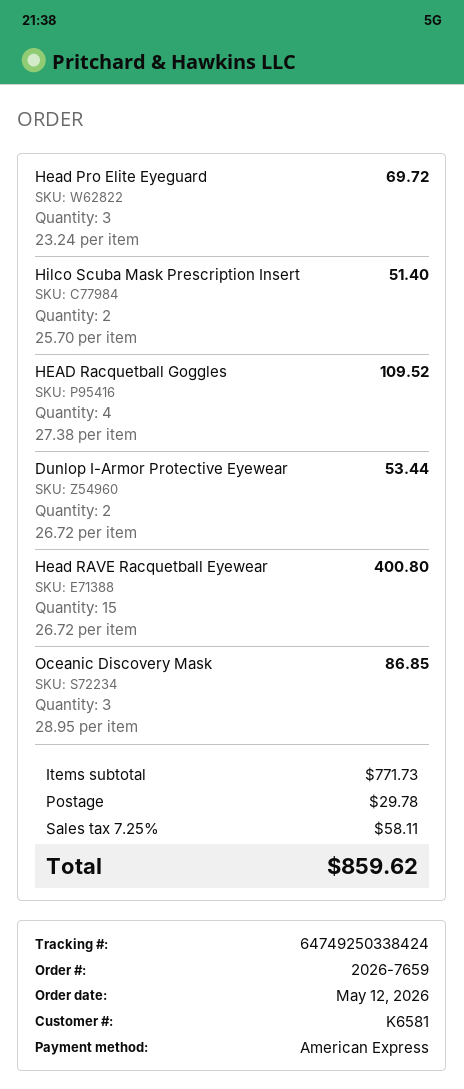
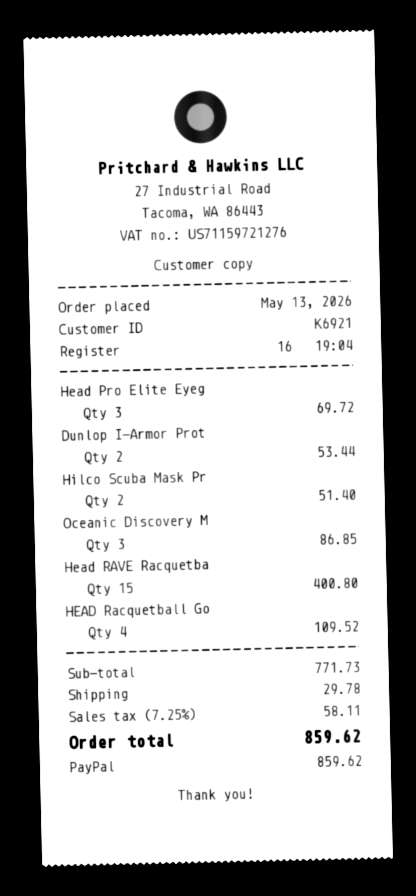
order date: 2026-05-12 -> 2026-05-13
customer number: K6581 -> K6921
payment method: American Express -> PayPal

